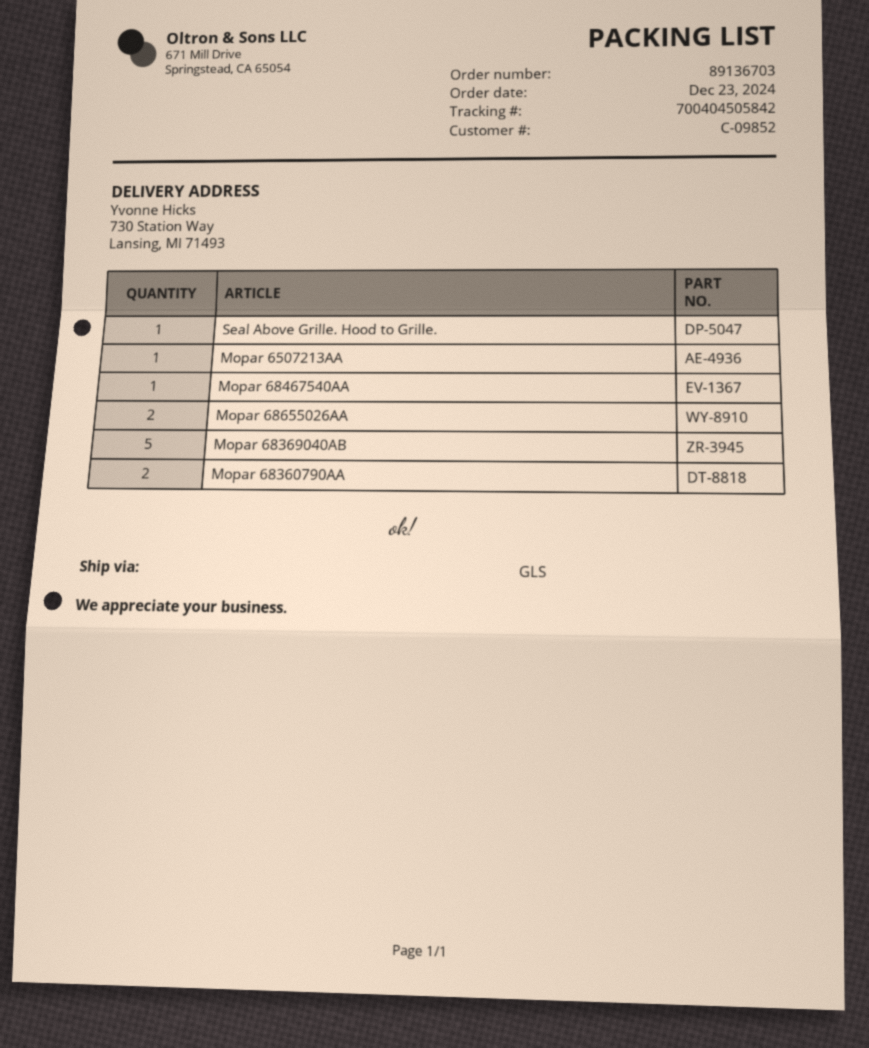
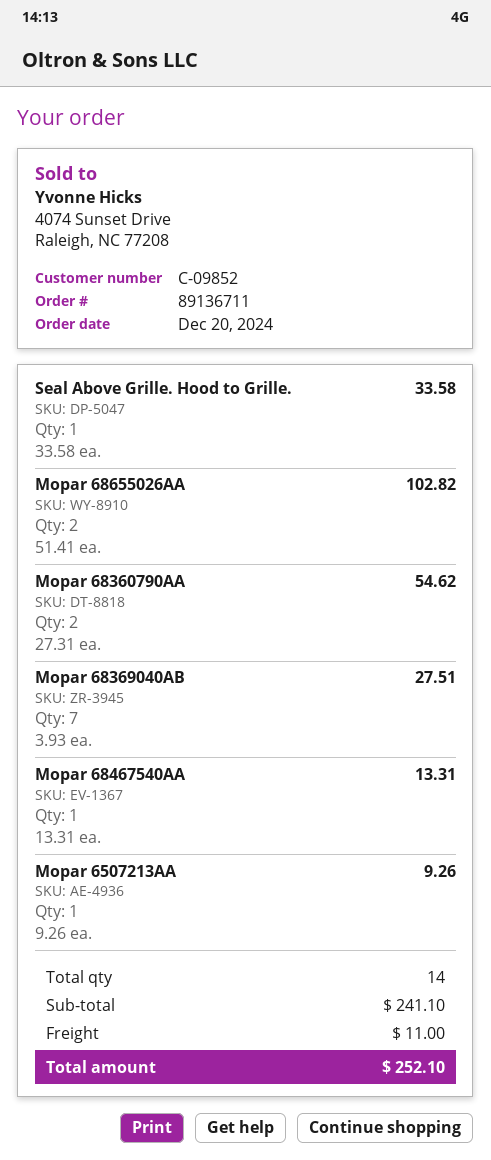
order number: 89136703 -> 89136711
order date: 2024-12-23 -> 2024-12-20
Mopar 68369040AB: 5 -> 7

